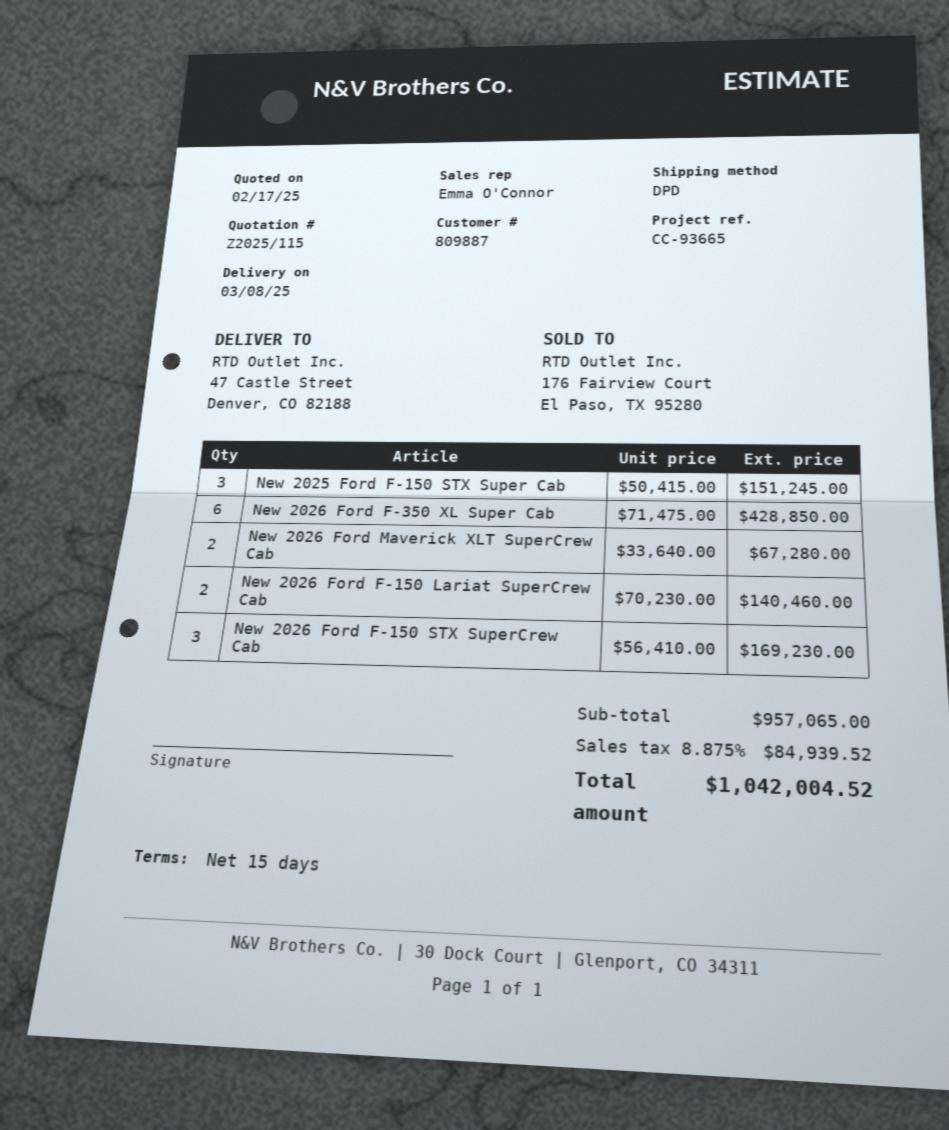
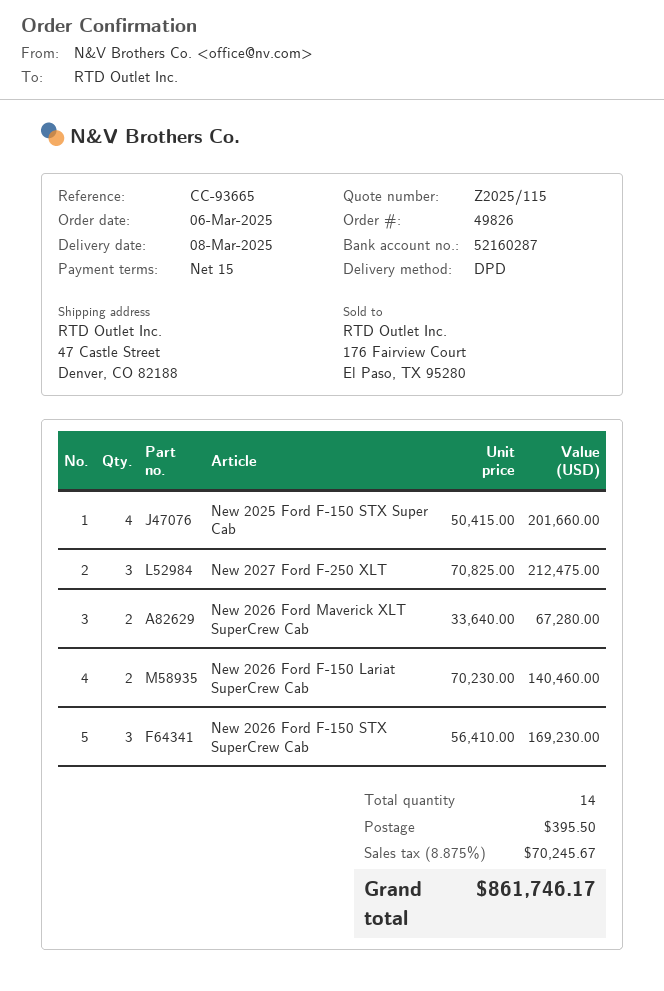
New 2025 Ford F-150 STX Super Cab: 3 x 50415.00 = 151245.00 -> 4 x 50415.00 = 201660.00
New 2026 Ford F-350 XL Super Cab: 6 x 71475.00 = 428850.00 -> none
New 2027 Ford F-250 XLT: none -> 3 x 70825.00 = 212475.00
shipping: none -> 395.50
tax: 8.875% = 84939.52 -> 8.875% = 70245.67
total: 1042004.52 -> 861746.17

